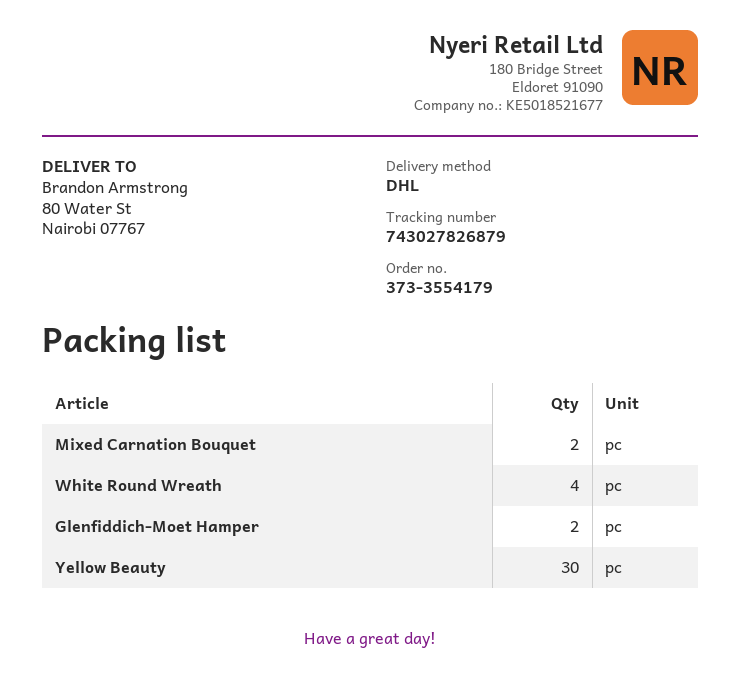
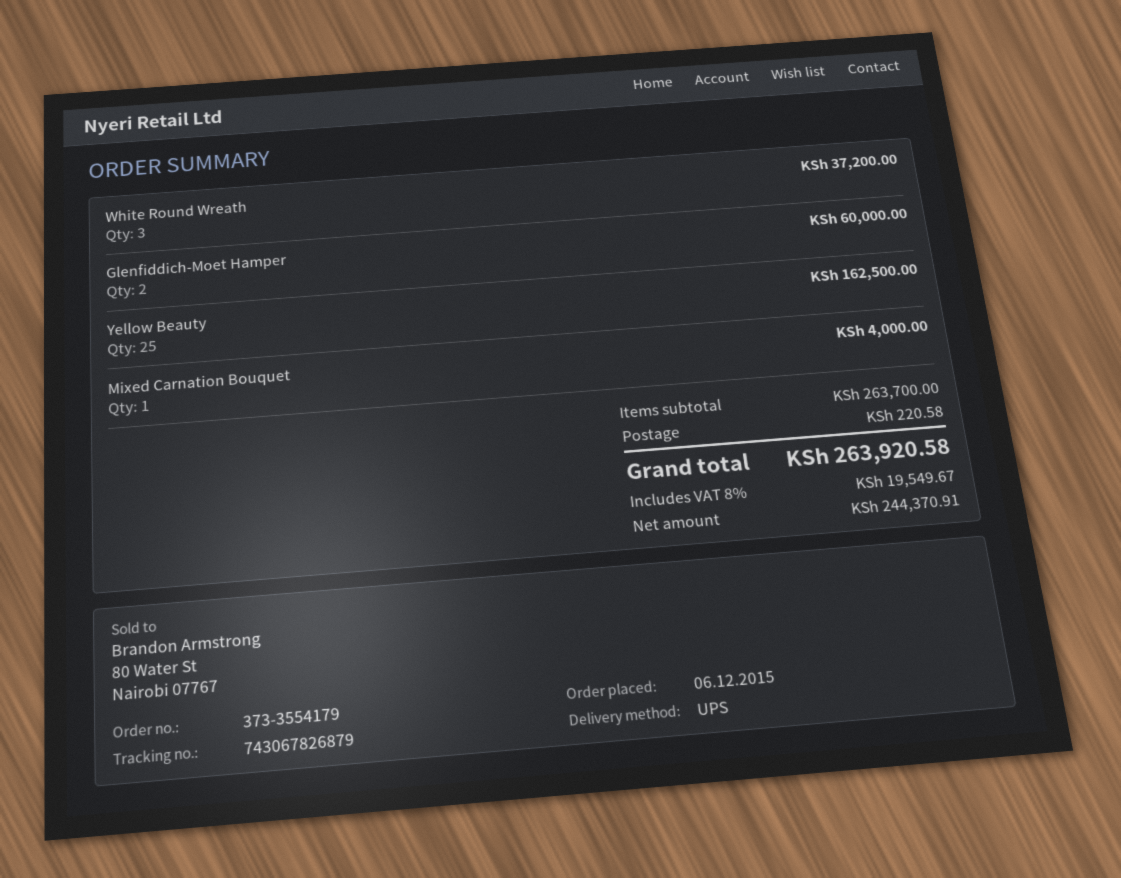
shipping method: DHL -> UPS
tracking number: 743027826879 -> 743067826879
Mixed Carnation Bouquet: 2 -> 1
White Round Wreath: 4 -> 3
Yellow Beauty: 30 -> 25

